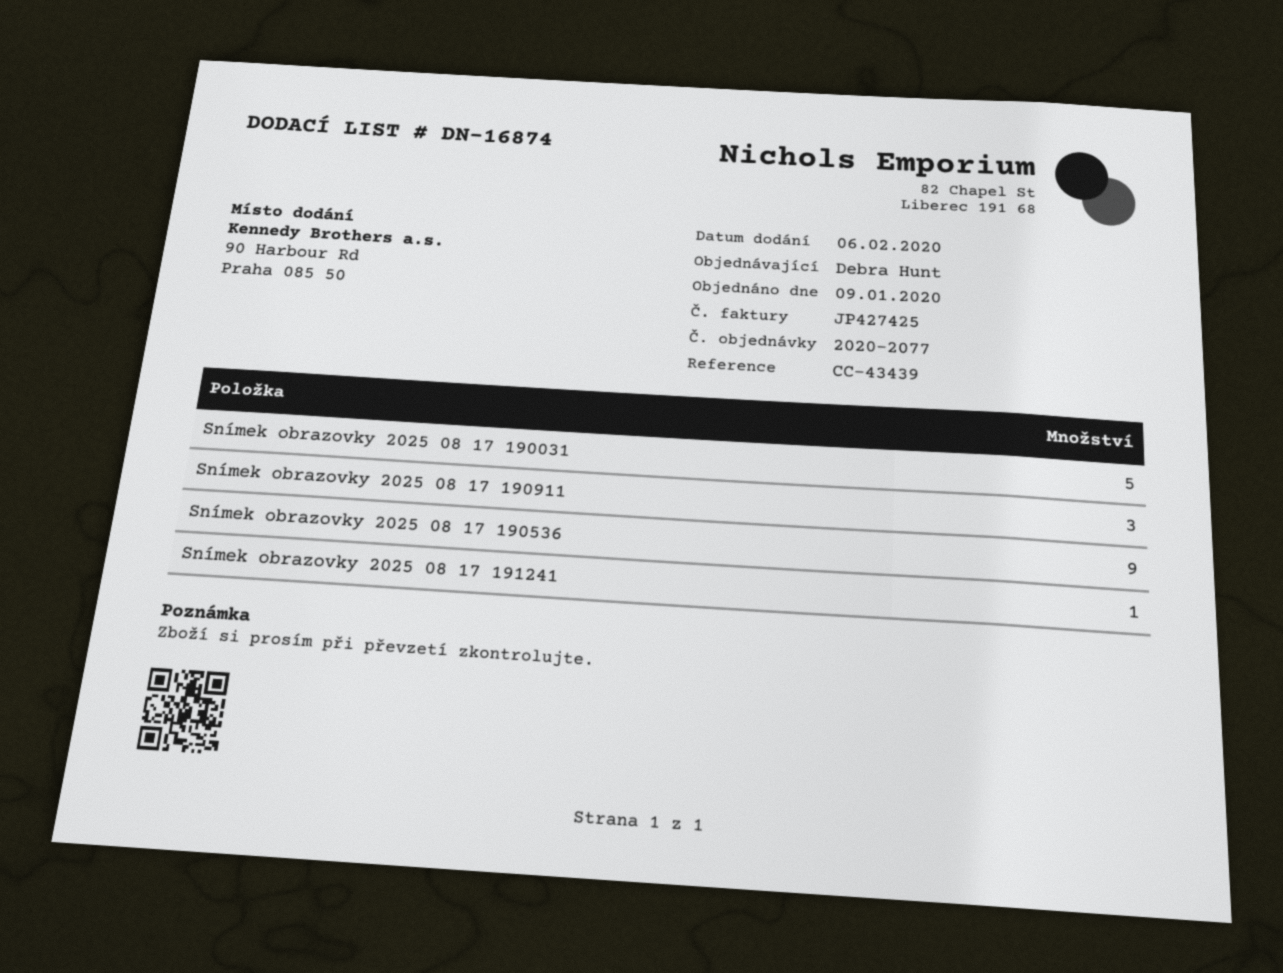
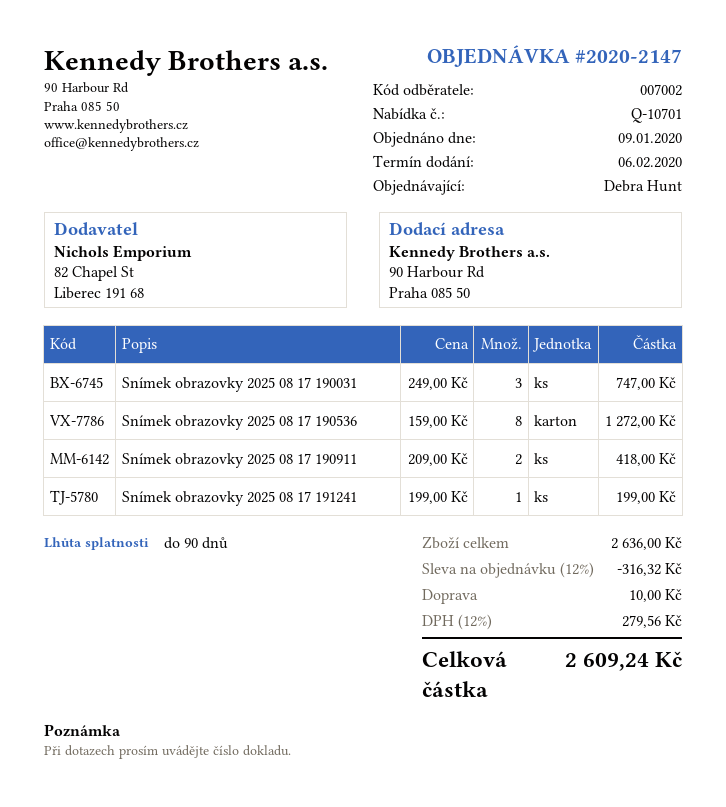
order number: 2020-2077 -> 2020-2147
Snímek obrazovky 2025 08 17 190031: 5 -> 3
Snímek obrazovky 2025 08 17 190911: 3 -> 2
Snímek obrazovky 2025 08 17 190536: 9 -> 8

